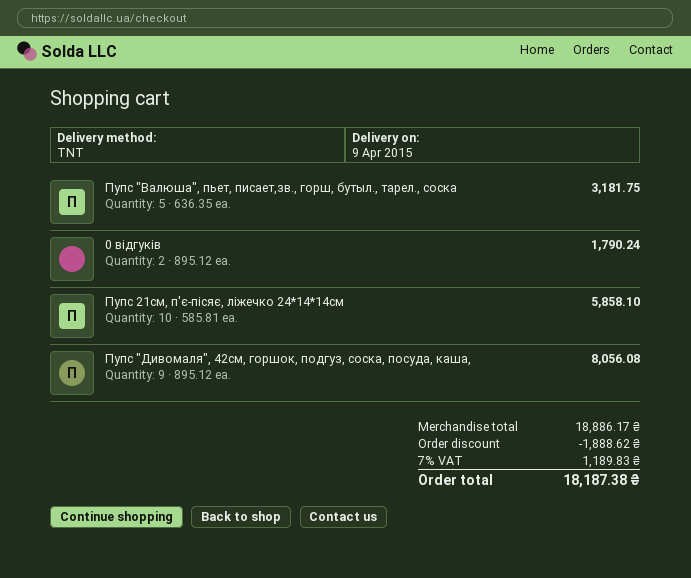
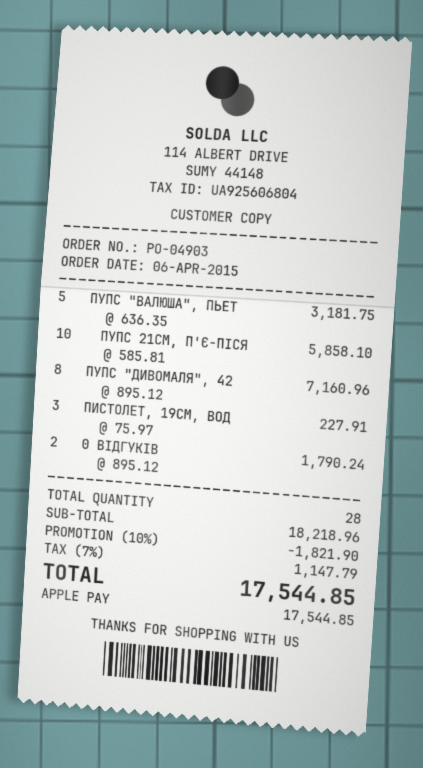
Пупс "Дивомаля", 42см, горшок, подгуз, соска, посуда, каша,: 9 x 895.12 = 8056.08 -> 8 x 895.12 = 7160.96
ПИСТОЛЕТ, 19СМ, ВОД: none -> 3 x 75.97 = 227.91
subtotal: 18886.17 -> 18218.96
discount: 1888.62 -> 1821.90
tax: 7% = 1189.83 -> 7% = 1147.79
total: 18187.38 -> 17544.85

